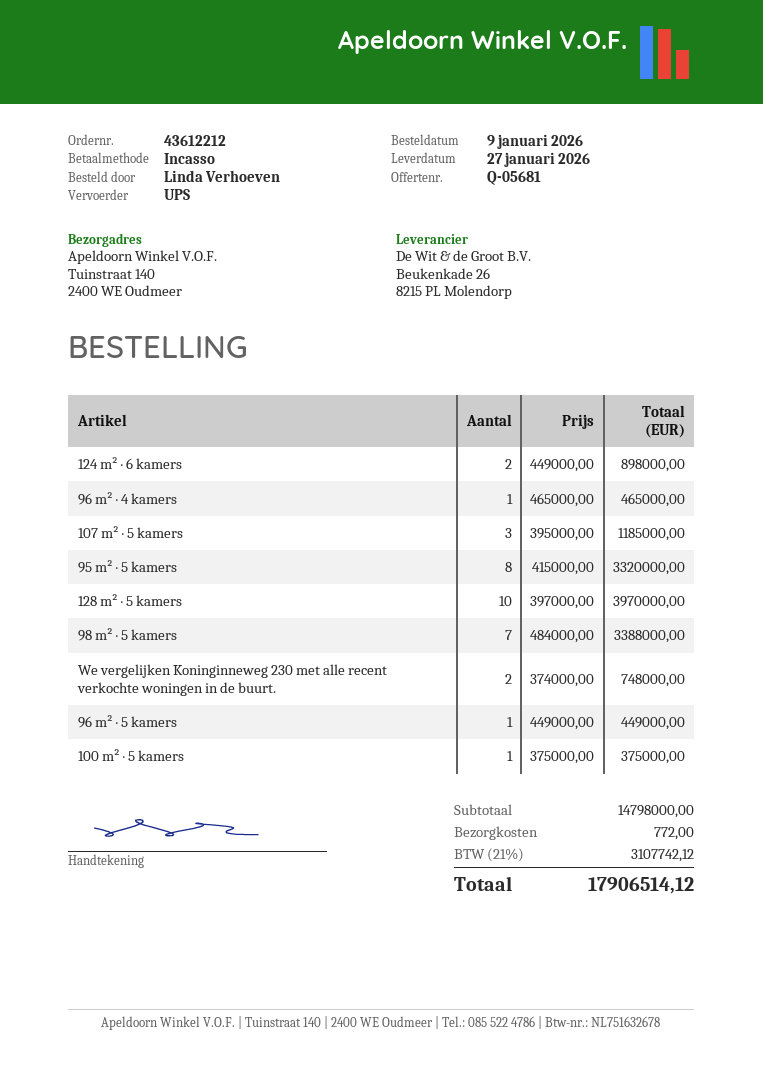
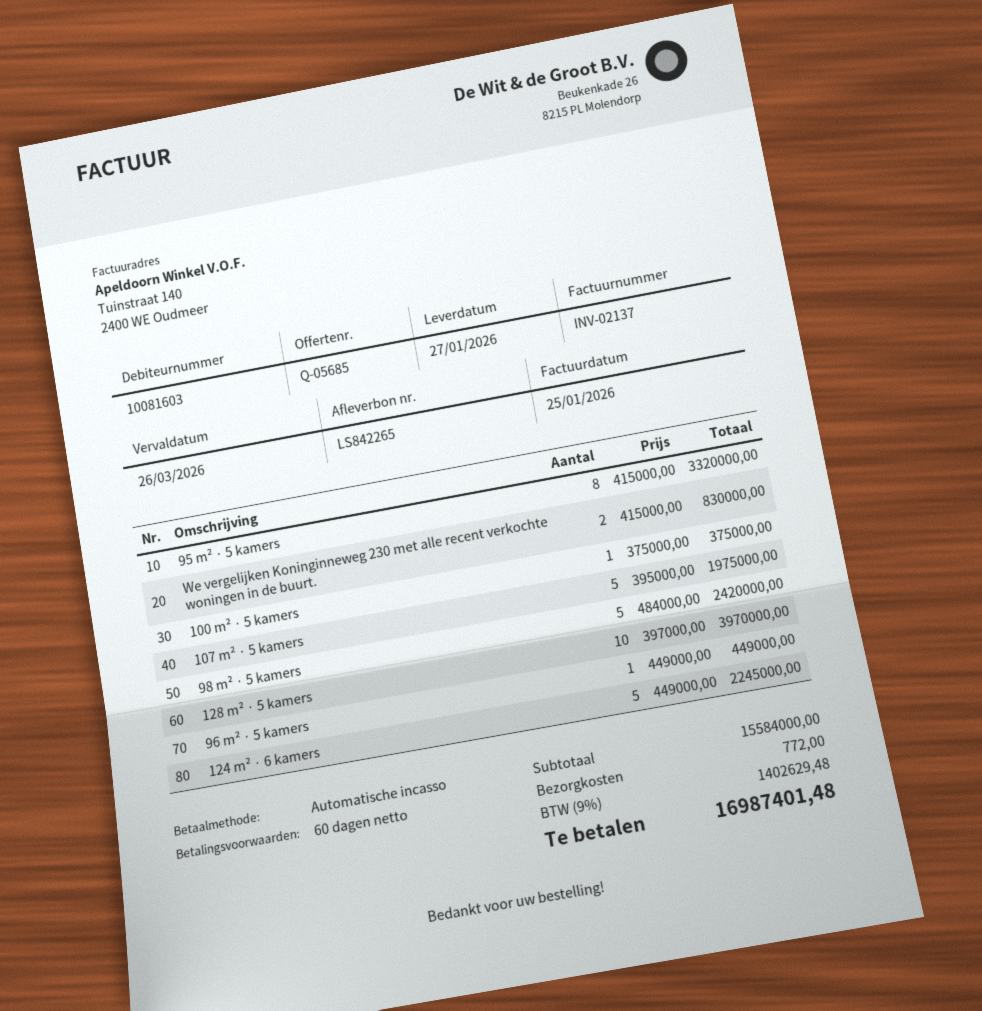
quote number: Q-05681 -> Q-05685
124 m² · 6 kamers: 2 x 449000.00 = 898000.00 -> 5 x 449000.00 = 2245000.00
96 m² · 4 kamers: 1 x 465000.00 = 465000.00 -> none
107 m² · 5 kamers: 3 x 395000.00 = 1185000.00 -> 5 x 395000.00 = 1975000.00
98 m² · 5 kamers: 7 x 484000.00 = 3388000.00 -> 5 x 484000.00 = 2420000.00
We vergelijken Koninginneweg 230 met alle recent verkochte woningen in de buurt.: 2 x 374000.00 = 748000.00 -> 2 x 415000.00 = 830000.00
subtotal: 14798000.00 -> 15584000.00
tax: 21% = 3107742.12 -> 9% = 1402629.48
total: 17906514.12 -> 16987401.48

